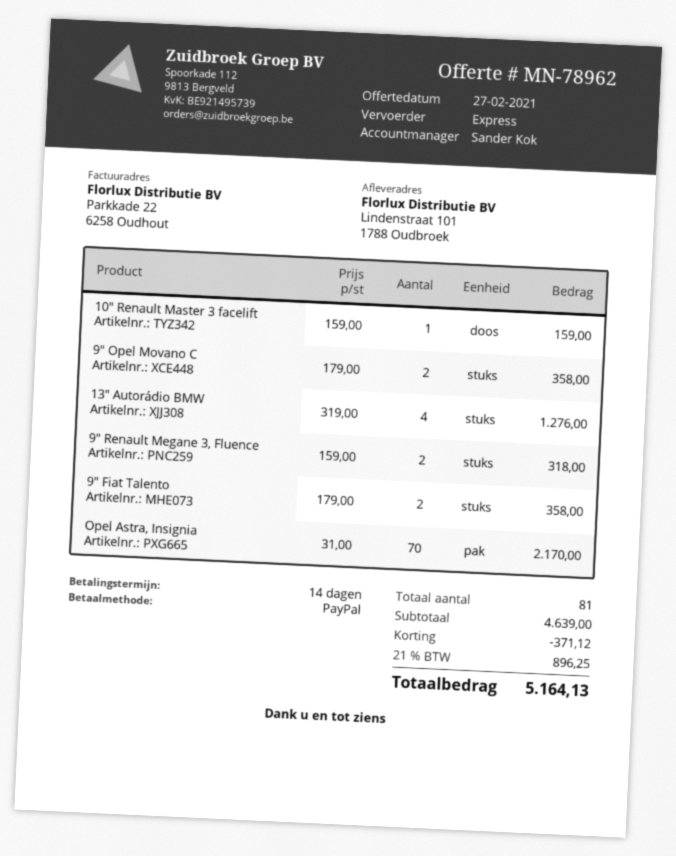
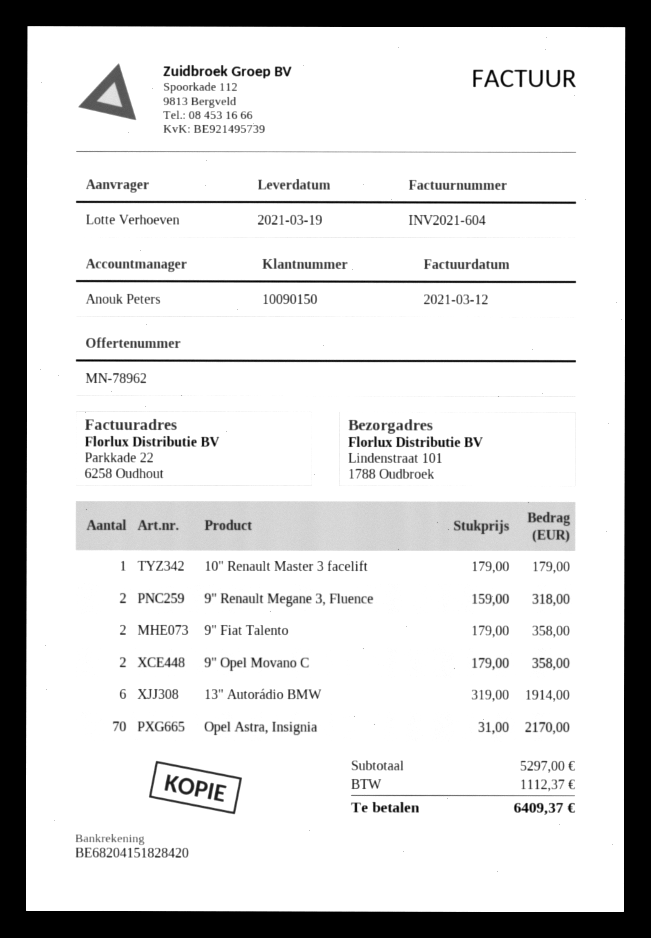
sales rep: Sander Kok -> Anouk Peters
10" Renault Master 3 facelift: 1 x 159.00 = 159.00 -> 1 x 179.00 = 179.00
13" Autorádio BMW: 4 x 319.00 = 1276.00 -> 6 x 319.00 = 1914.00
subtotal: 4639.00 -> 5297.00
discount: 371.12 -> none
tax: 896.25 -> 1112.37
total: 5164.13 -> 6409.37

